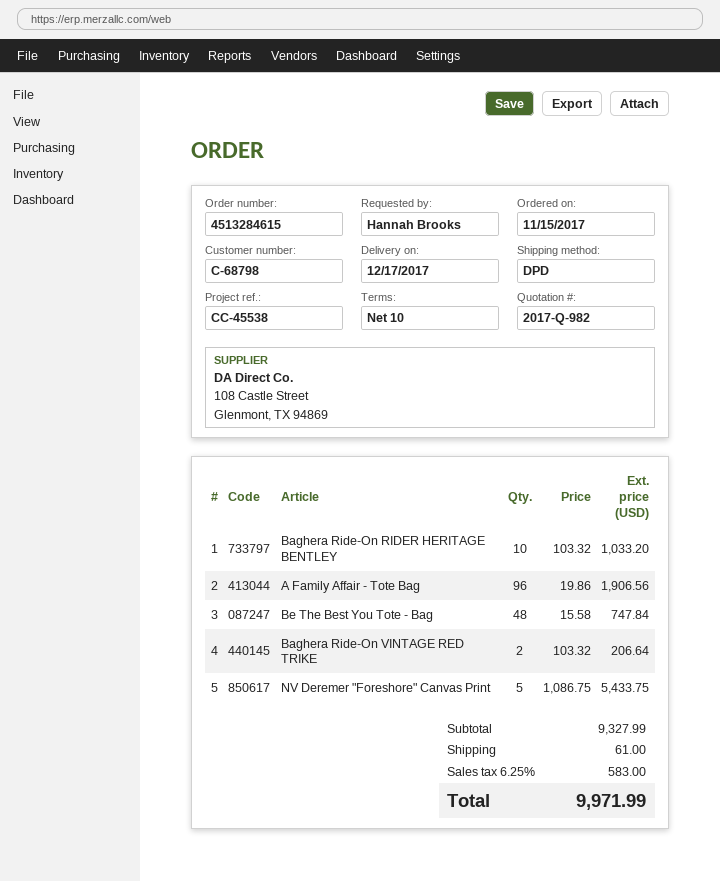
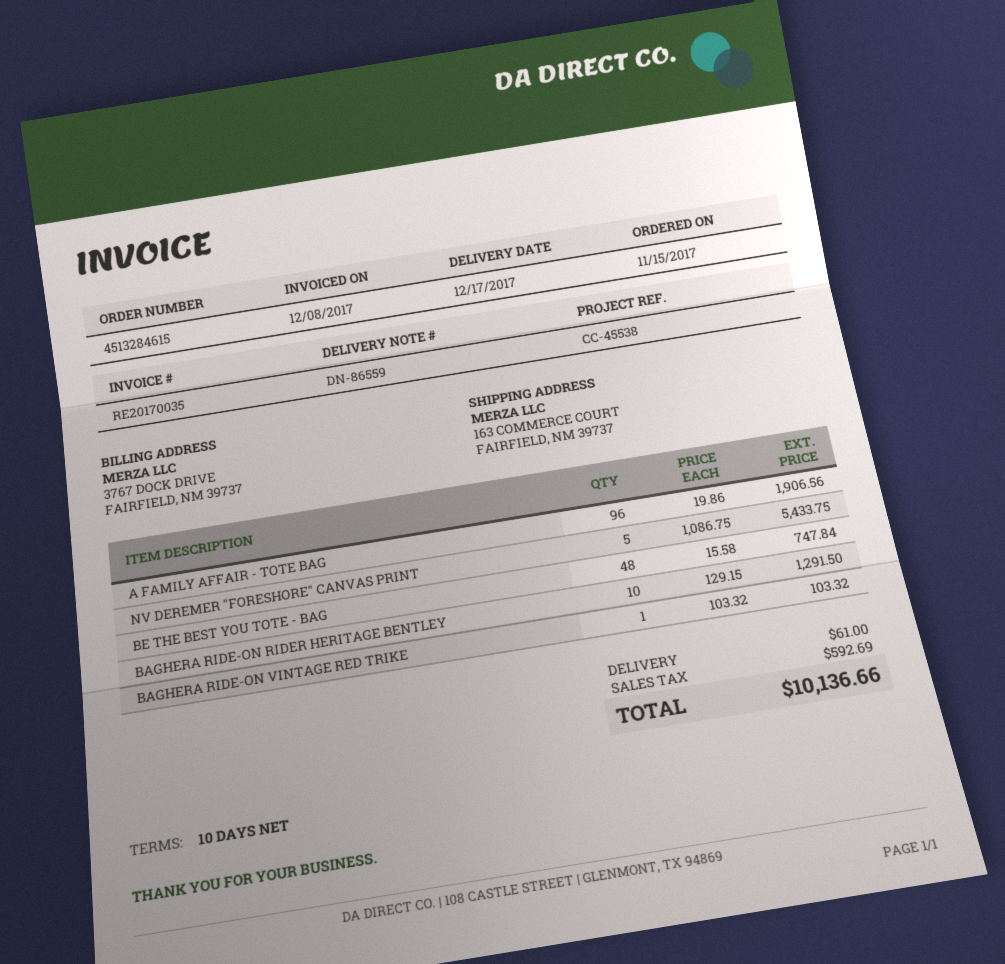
Baghera Ride-On RIDER HERITAGE BENTLEY: 10 x 103.32 = 1033.20 -> 10 x 129.15 = 1291.50
Baghera Ride-On VINTAGE RED TRIKE: 2 x 103.32 = 206.64 -> 1 x 103.32 = 103.32
tax: 583.00 -> 592.69
total: 9971.99 -> 10136.66

